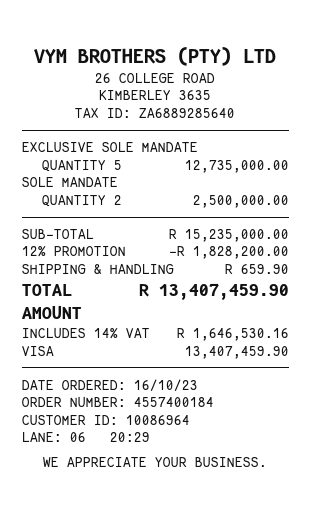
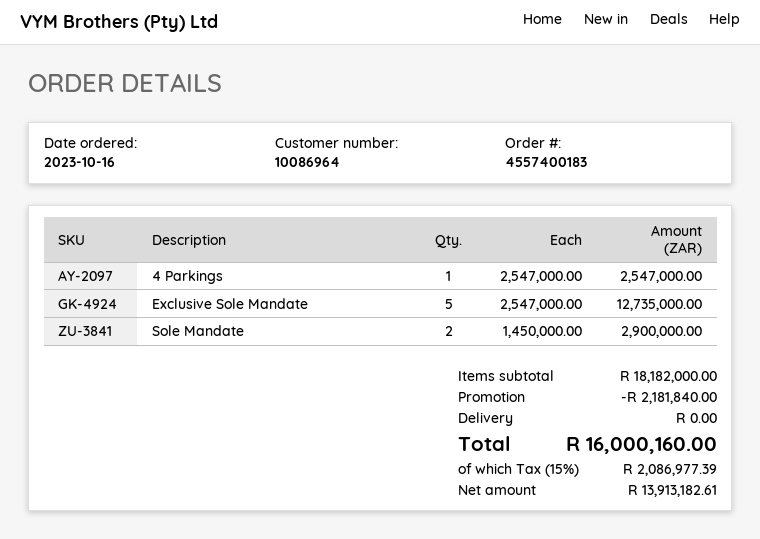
order number: 4557400184 -> 4557400183
SOLE MANDATE: 2 for 2500000.00 -> 2 for 2900000.00
4 Parkings: none -> 1 for 2547000.00
subtotal: 15235000.00 -> 18182000.00
discount: 1828200.00 -> 2181840.00
shipping: 659.90 -> 0.00
tax: 14% = 1646530.16 -> 15% = 2086977.39
total: 13407459.90 -> 16000160.00

